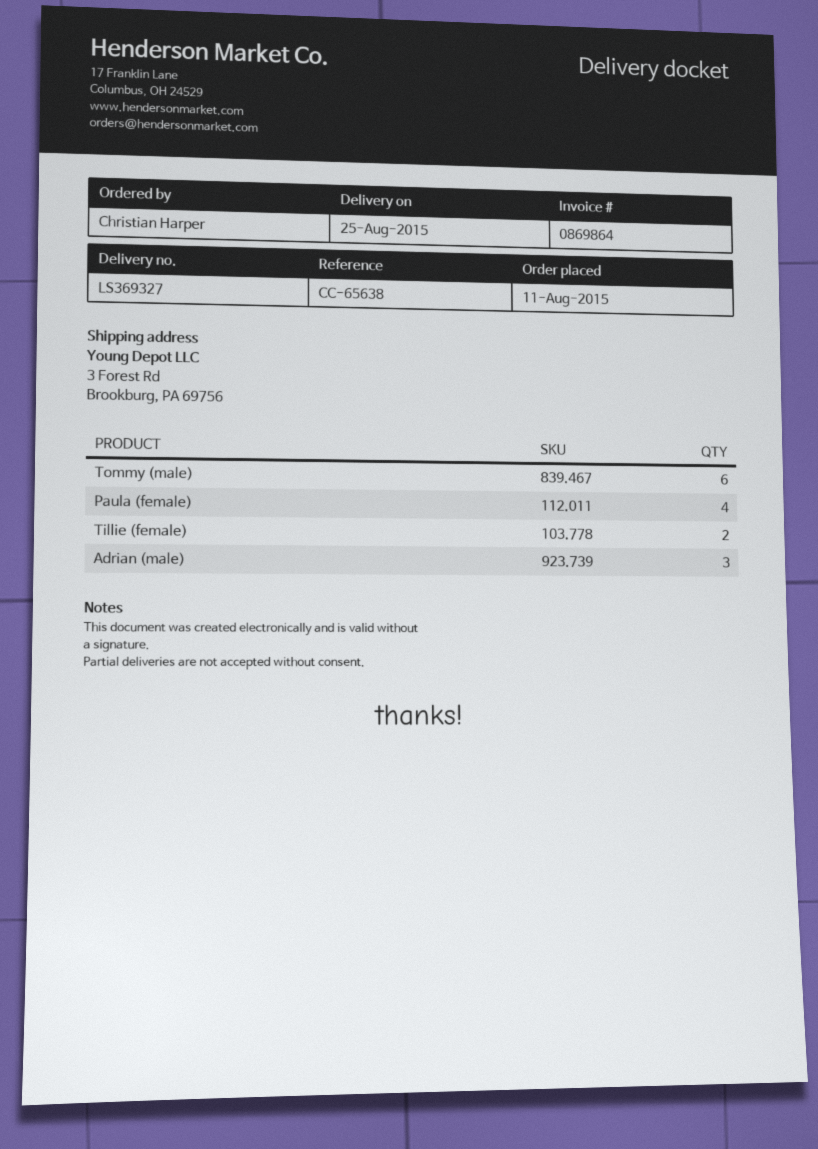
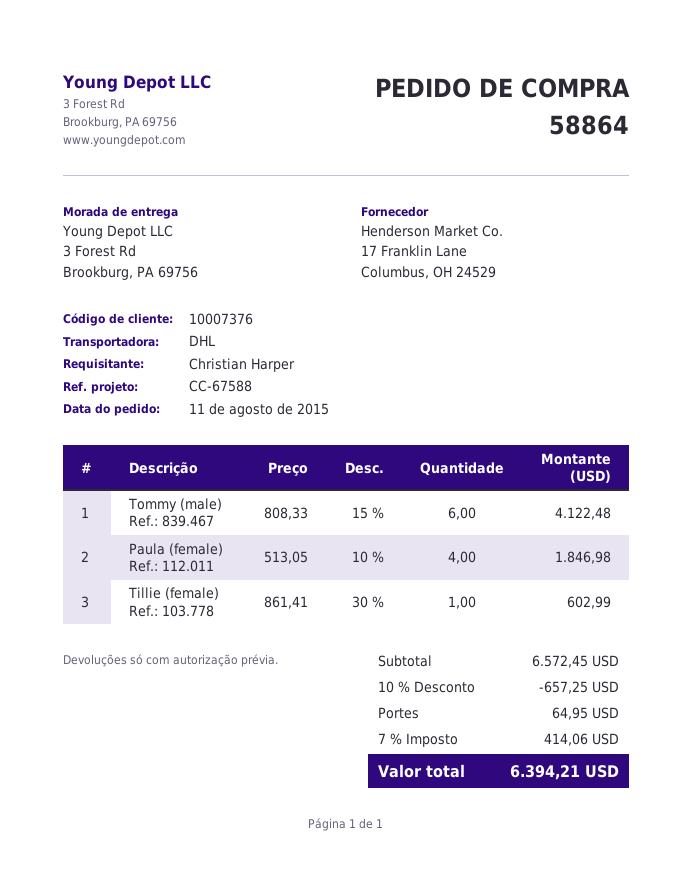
reference: CC-65638 -> CC-67588
Tillie (female): 2 -> 1
Adrian (male): 3 -> none

